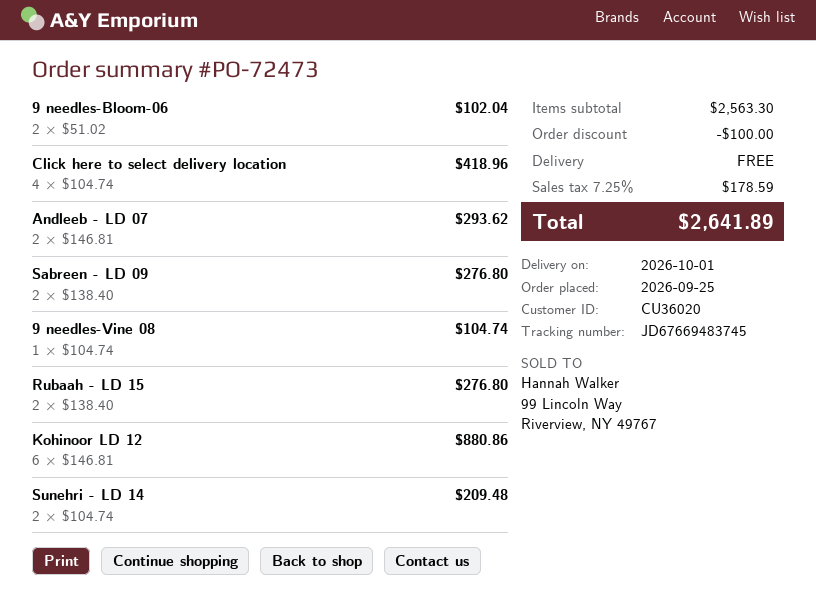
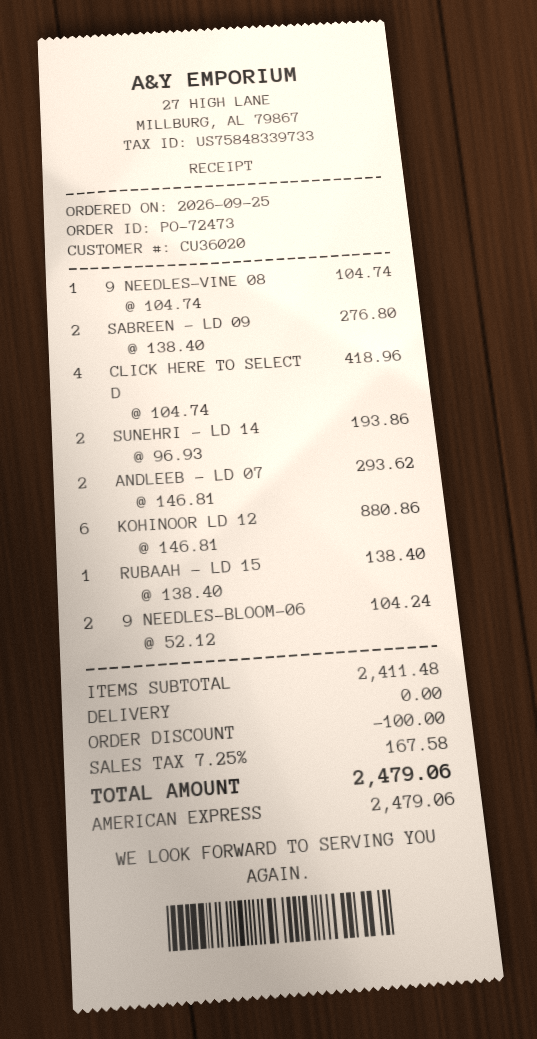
9 needles-Bloom-06: 2 x 51.02 = 102.04 -> 2 x 52.12 = 104.24
Rubaah - LD 15: 2 x 138.40 = 276.80 -> 1 x 138.40 = 138.40
Sunehri - LD 14: 2 x 104.74 = 209.48 -> 2 x 96.93 = 193.86
subtotal: 2563.30 -> 2411.48
tax: 7.25% = 178.59 -> 7.25% = 167.58
total: 2641.89 -> 2479.06

